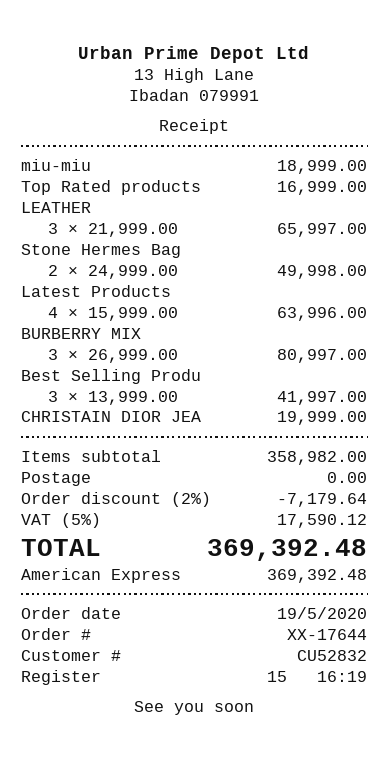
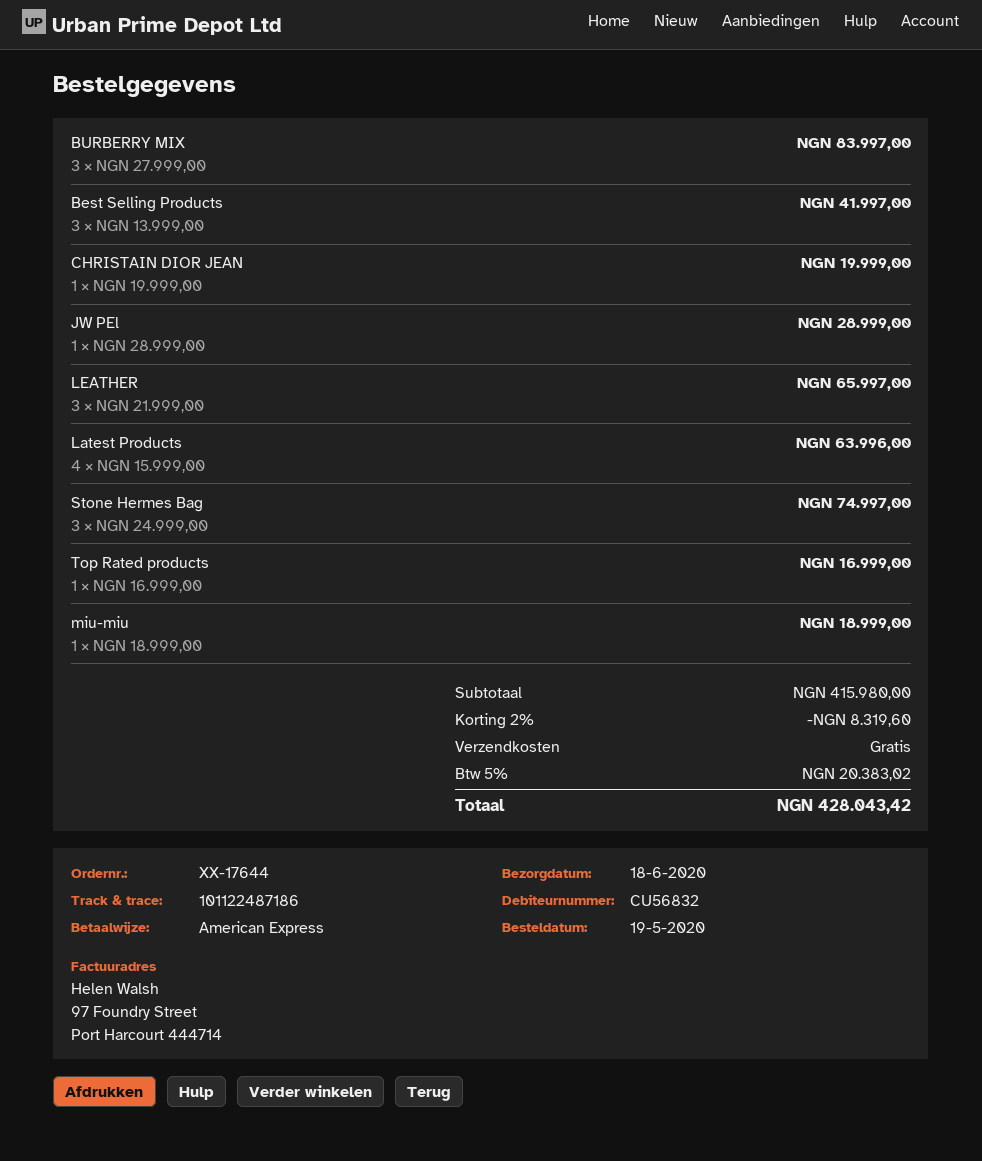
customer number: CU52832 -> CU56832
Stone Hermes Bag: 2 x 24999.00 = 49998.00 -> 3 x 24999.00 = 74997.00
BURBERRY MIX: 3 x 26999.00 = 80997.00 -> 3 x 27999.00 = 83997.00
JW PEl: none -> 1 x 28999.00 = 28999.00
subtotal: 358982.00 -> 415980.00
discount: 2% = 7179.64 -> 2% = 8319.60
tax: 5% = 17590.12 -> 5% = 20383.02
total: 369392.48 -> 428043.42

